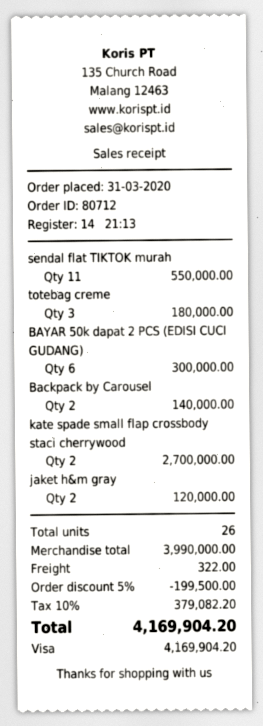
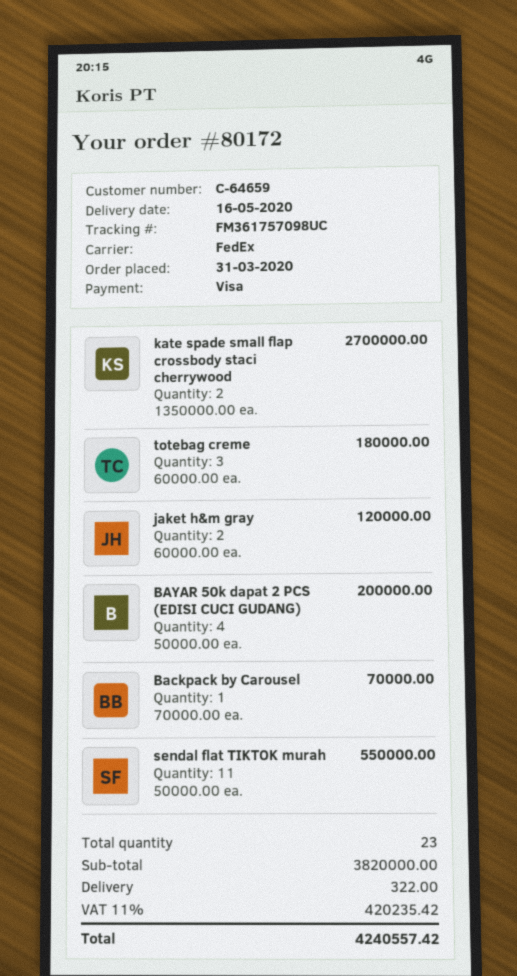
order number: 80712 -> 80172
BAYAR 50k dapat 2 PCS (EDISI CUCI GUDANG): 6 for 300000.00 -> 4 for 200000.00
Backpack by Carousel: 2 for 140000.00 -> 1 for 70000.00
total quantity: 26 -> 23
subtotal: 3990000.00 -> 3820000.00
discount: 5% = 199500.00 -> none
tax: 10% = 379082.20 -> 11% = 420235.42
total: 4169904.20 -> 4240557.42

